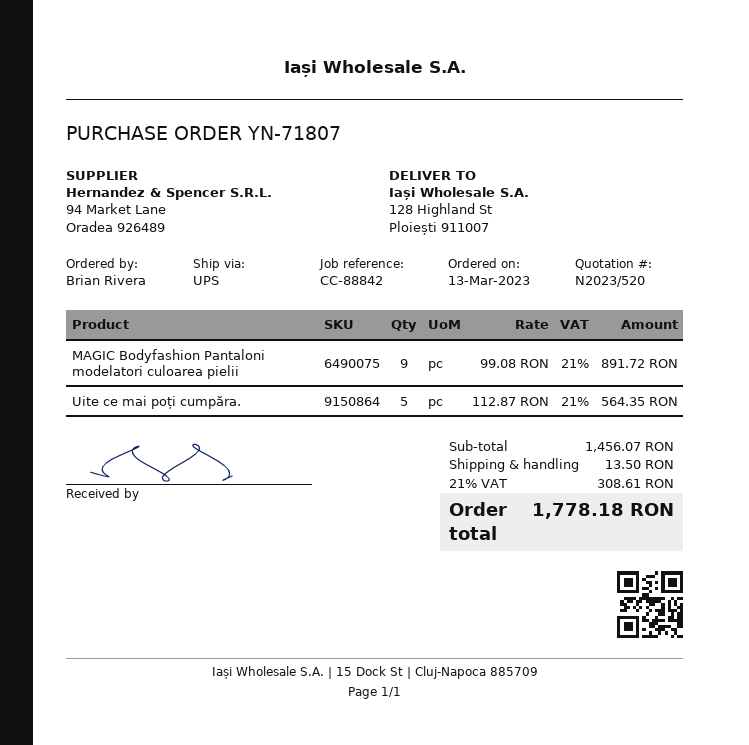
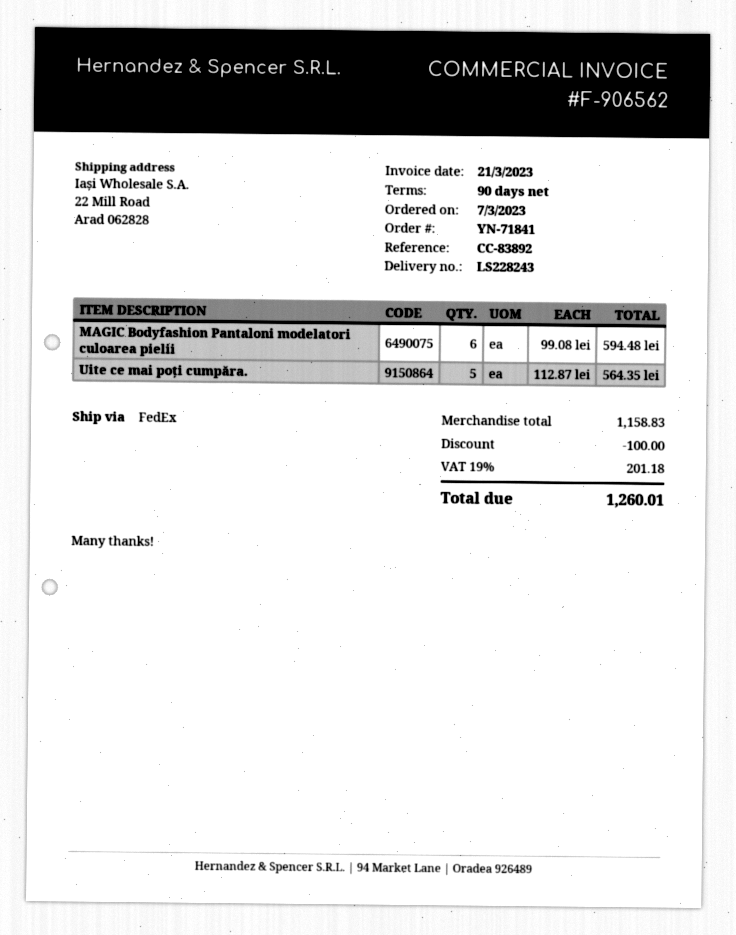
order number: YN-71807 -> YN-71841
order date: 2023-03-13 -> 2023-03-07
reference: CC-88842 -> CC-83892
shipping method: UPS -> FedEx
ship to: 128 Highland St, Ploiești 911007 -> 22 Mill Road, Arad 062828
MAGIC Bodyfashion Pantaloni modelatori culoarea pielii: 9 x 99.08 = 891.72 -> 6 x 99.08 = 594.48
subtotal: 1456.07 -> 1158.83
discount: none -> 100.00
shipping: 13.50 -> none
tax: 21% = 308.61 -> 19% = 201.18
total: 1778.18 -> 1260.01

